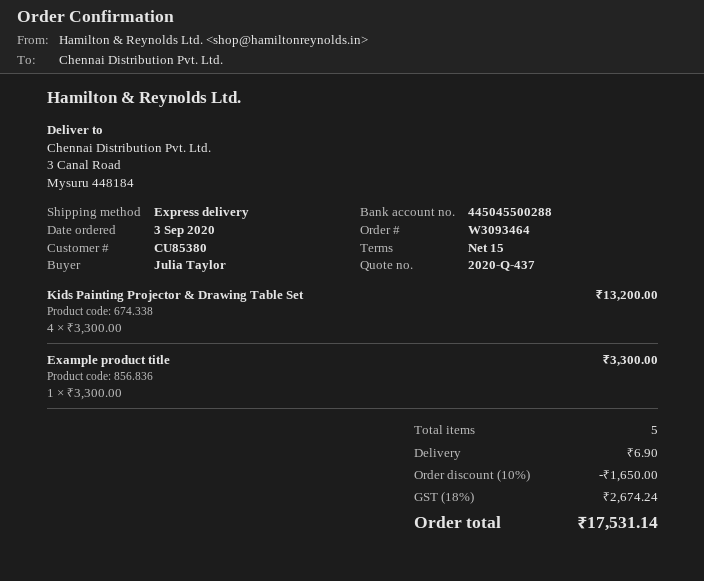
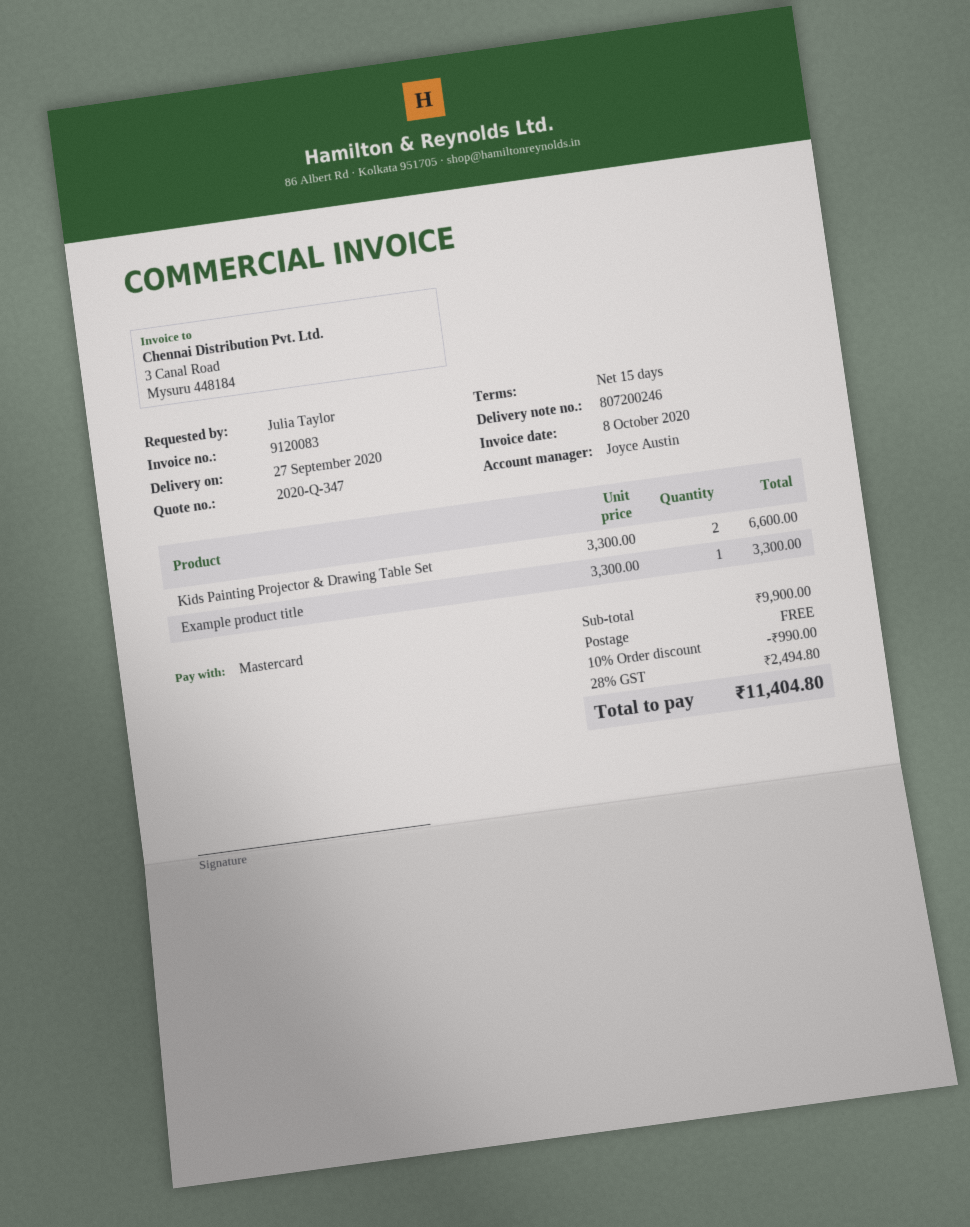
quote number: 2020-Q-437 -> 2020-Q-347
Kids Painting Projector & Drawing Table Set: 4 x 3300.00 = 13200.00 -> 2 x 3300.00 = 6600.00
discount: 10% = 1650.00 -> 10% = 990.00
shipping: 6.90 -> 0.00
tax: 18% = 2674.24 -> 28% = 2494.80
total: 17531.14 -> 11404.80

